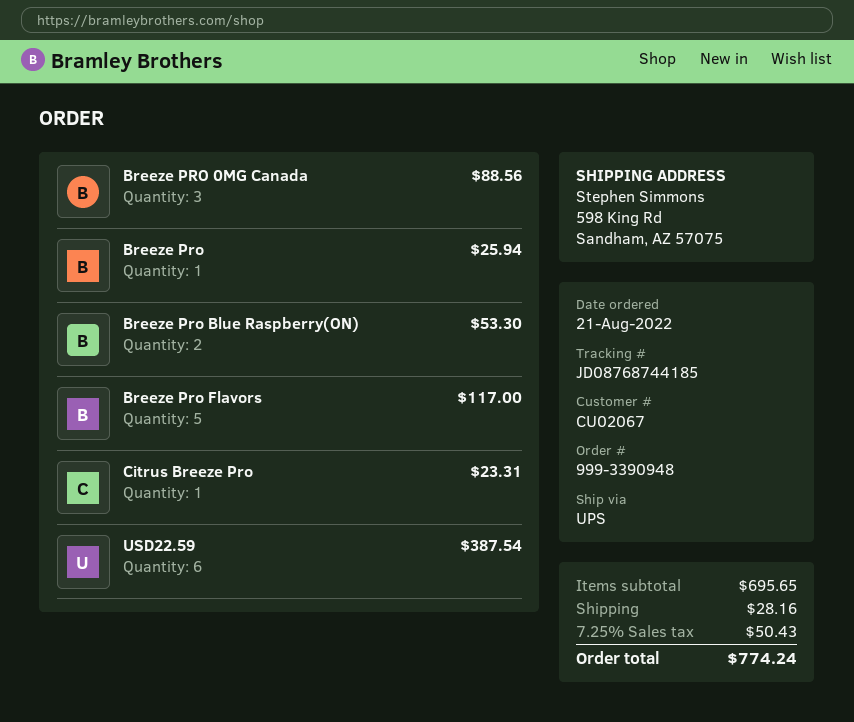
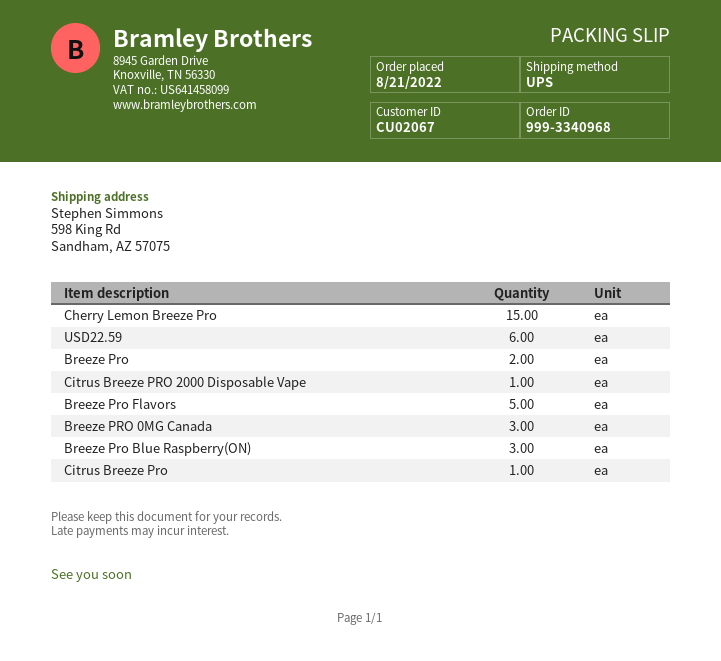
order number: 999-3390948 -> 999-3340968
Breeze Pro: 1 -> 2
Breeze Pro Blue Raspberry(ON): 2 -> 3
Cherry Lemon Breeze Pro: none -> 15
Citrus Breeze PRO 2000 Disposable Vape: none -> 1

